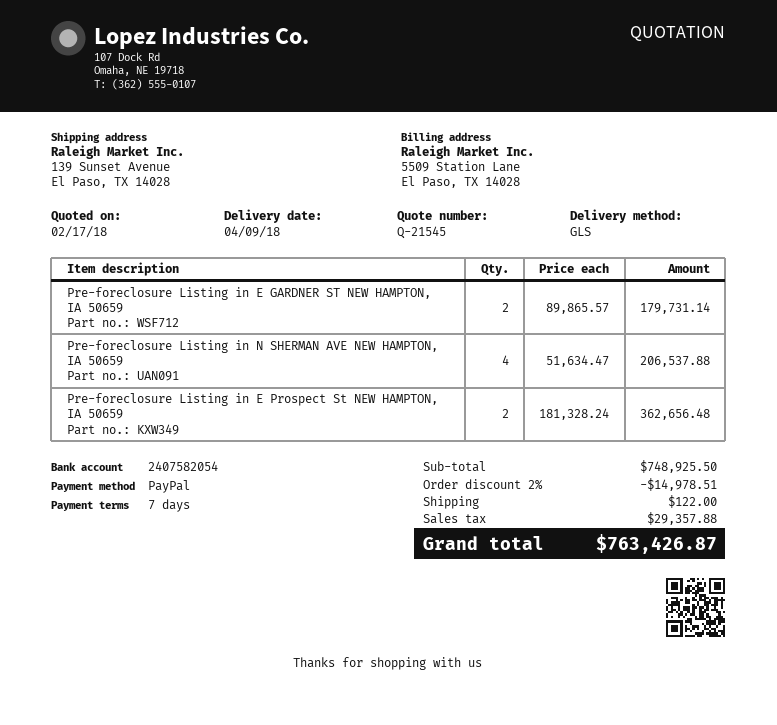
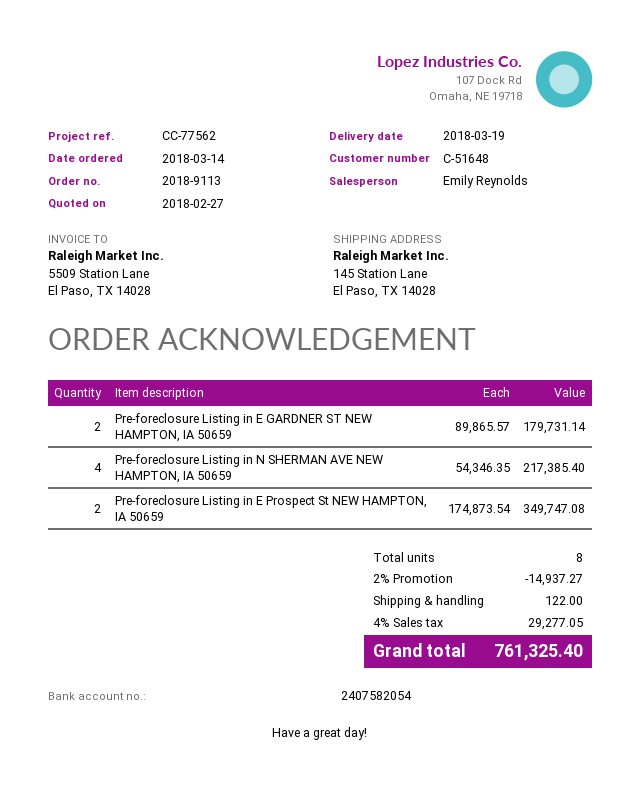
quote date: 2018-02-17 -> 2018-02-27
delivery date: 2018-04-09 -> 2018-03-19
ship to: 139 Sunset Avenue, El Paso, TX 14028 -> 145 Station Lane, El Paso, TX 14028
Pre-foreclosure Listing in N SHERMAN AVE NEW HAMPTON, IA 50659: 4 x 51634.47 = 206537.88 -> 4 x 54346.35 = 217385.40
Pre-foreclosure Listing in E Prospect St NEW HAMPTON, IA 50659: 2 x 181328.24 = 362656.48 -> 2 x 174873.54 = 349747.08
discount: 2% = 14978.51 -> 2% = 14937.27
tax: 29357.88 -> 29277.05
total: 763426.87 -> 761325.40

